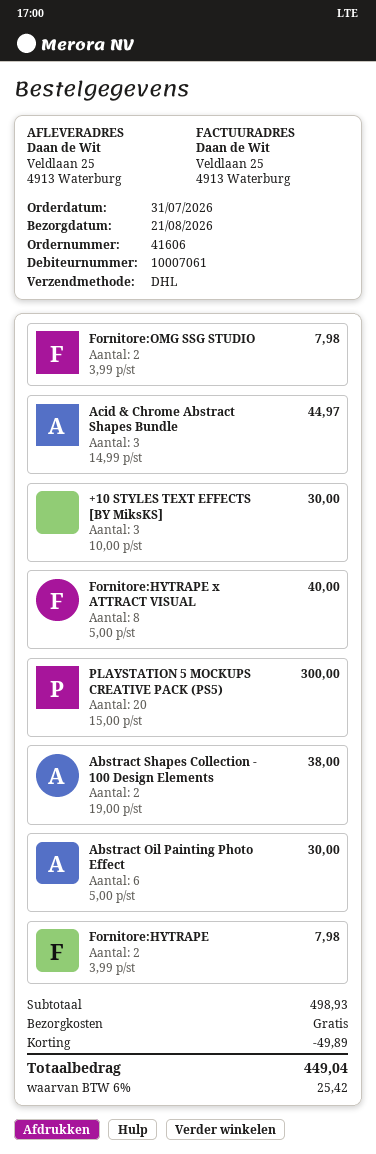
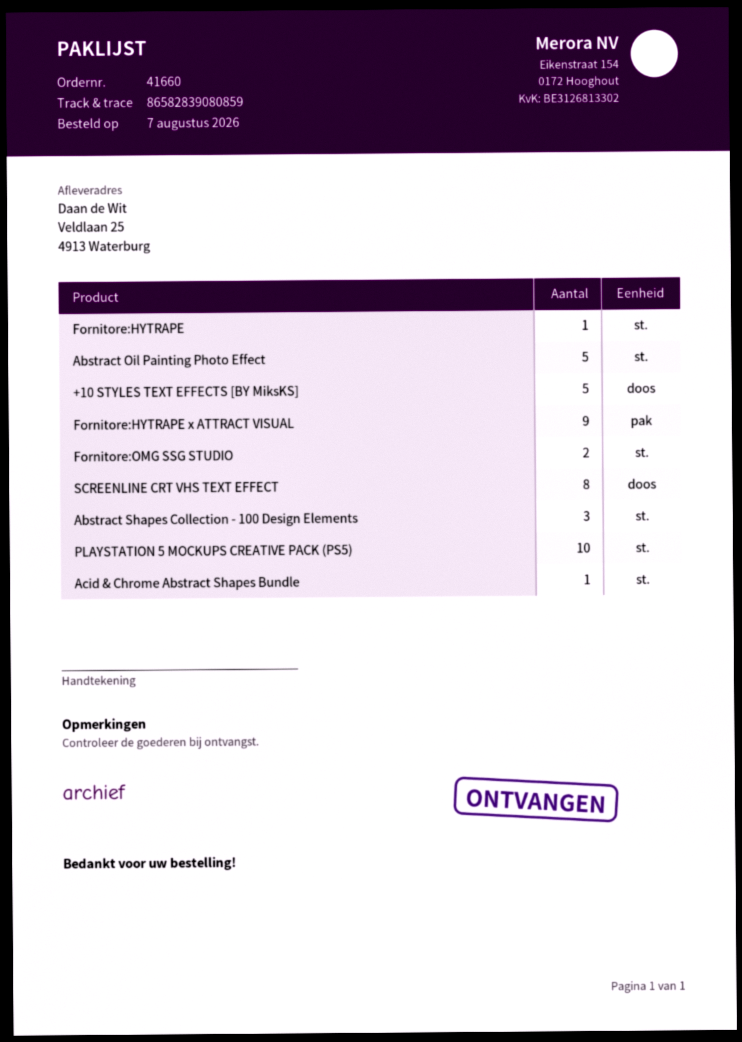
order number: 41606 -> 41660
order date: 2026-07-31 -> 2026-08-07
Acid & Chrome Abstract Shapes Bundle: 3 -> 1
+10 STYLES TEXT EFFECTS [BY MiksKS]: 3 -> 5
Fornitore:HYTRAPE x ATTRACT VISUAL: 8 -> 9
PLAYSTATION 5 MOCKUPS CREATIVE PACK (PS5): 20 -> 10
Abstract Shapes Collection - 100 Design Elements: 2 -> 3
Abstract Oil Painting Photo Effect: 6 -> 5
Fornitore:HYTRAPE: 2 -> 1
SCREENLINE CRT VHS TEXT EFFECT: none -> 8

